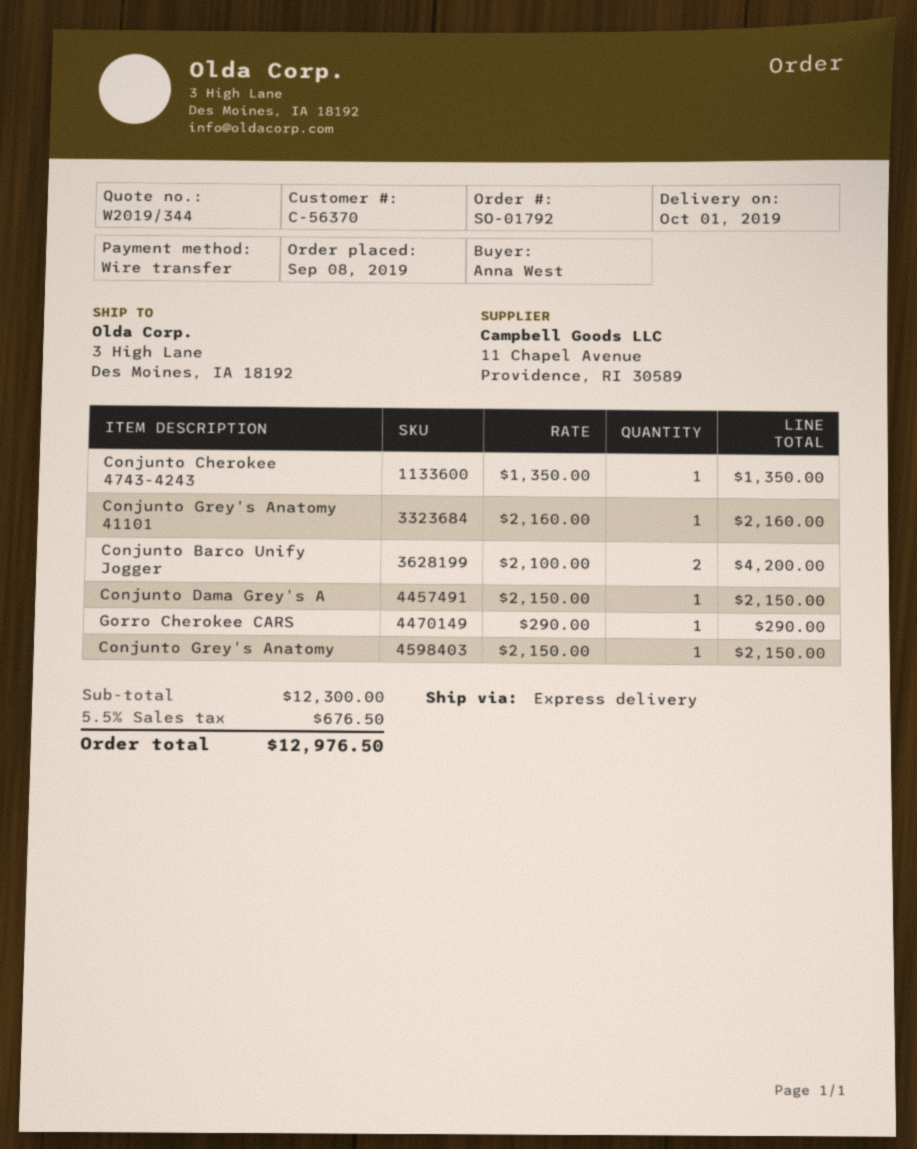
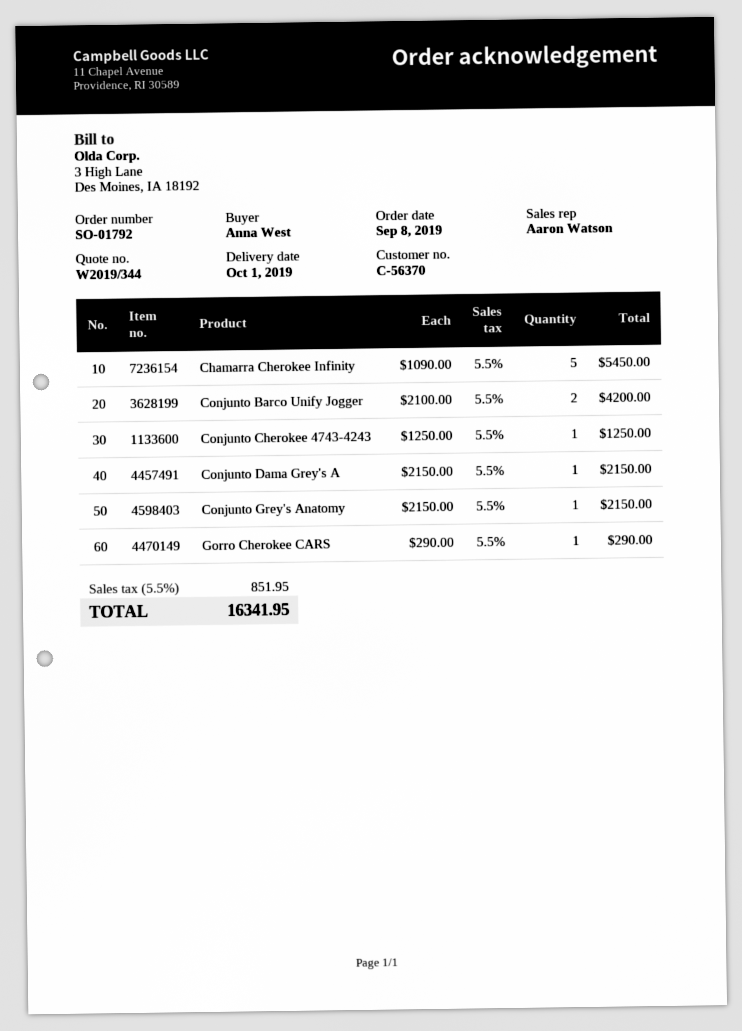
Conjunto Cherokee 4743-4243: 1 x 1350.00 = 1350.00 -> 1 x 1250.00 = 1250.00
Conjunto Grey's Anatomy 41101: 1 x 2160.00 = 2160.00 -> none
Chamarra Cherokee Infinity: none -> 5 x 1090.00 = 5450.00
tax: 5.5% = 676.50 -> 5.5% = 851.95
total: 12976.50 -> 16341.95

